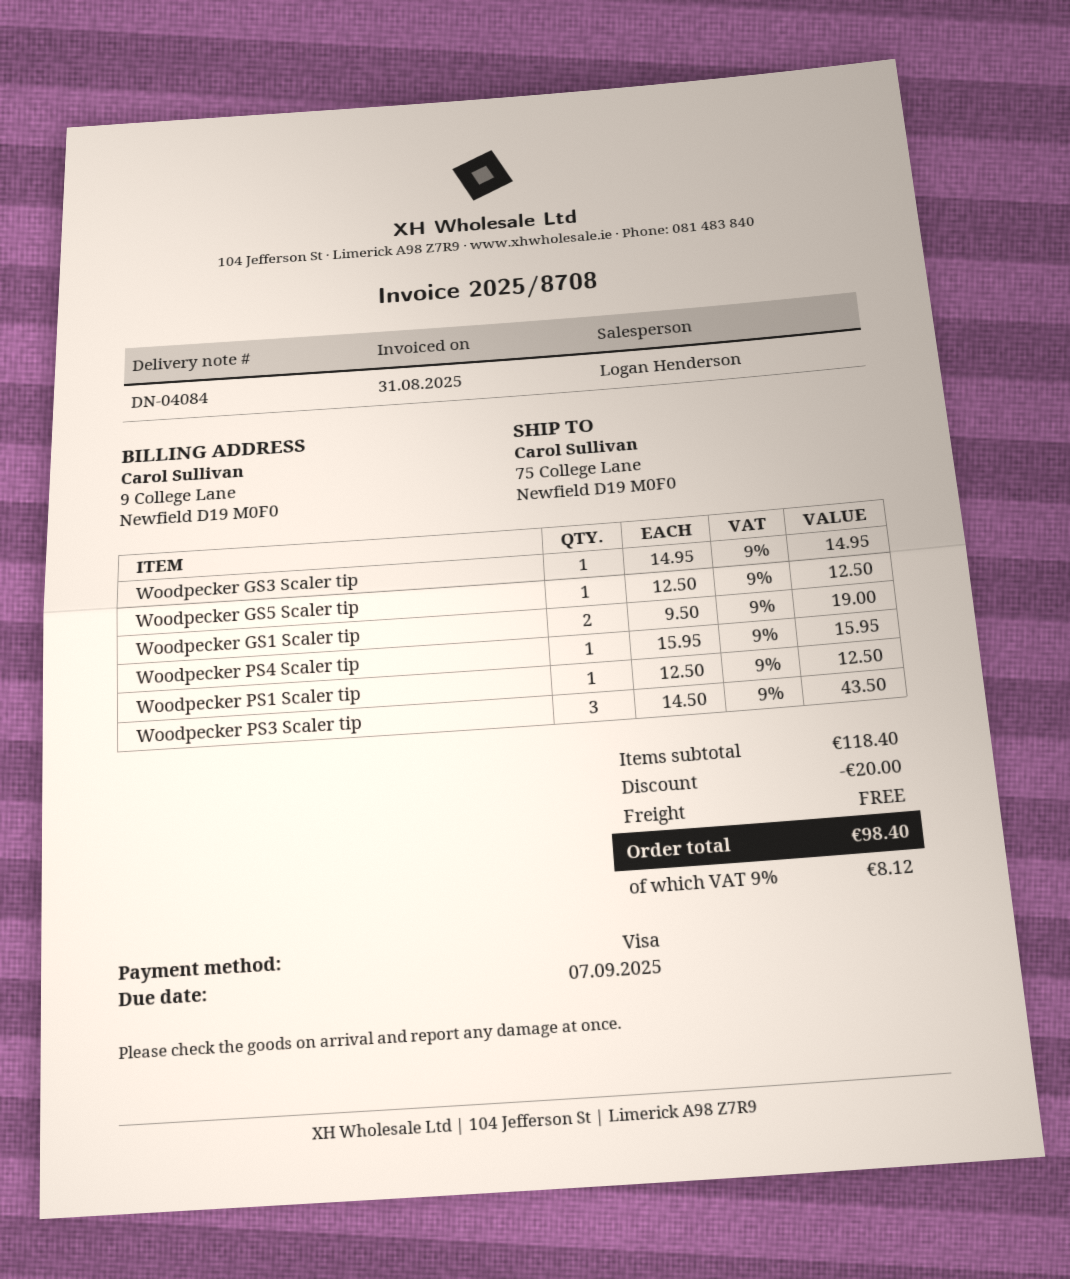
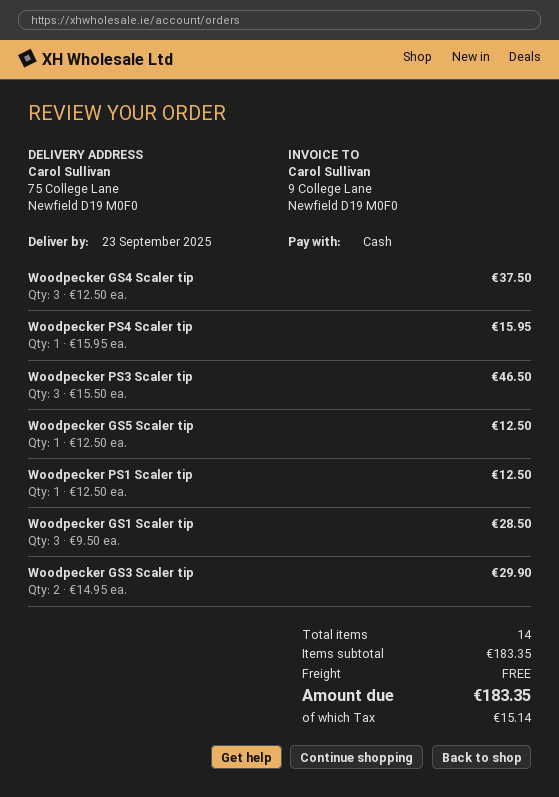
payment method: Visa -> cash
Woodpecker GS3 Scaler tip: 1 x 14.95 = 14.95 -> 2 x 14.95 = 29.90
Woodpecker GS1 Scaler tip: 2 x 9.50 = 19.00 -> 3 x 9.50 = 28.50
Woodpecker PS3 Scaler tip: 3 x 14.50 = 43.50 -> 3 x 15.50 = 46.50
Woodpecker GS4 Scaler tip: none -> 3 x 12.50 = 37.50
subtotal: 118.40 -> 183.35
discount: 20.00 -> none
tax: 8.12 -> 15.14
total: 98.40 -> 183.35

